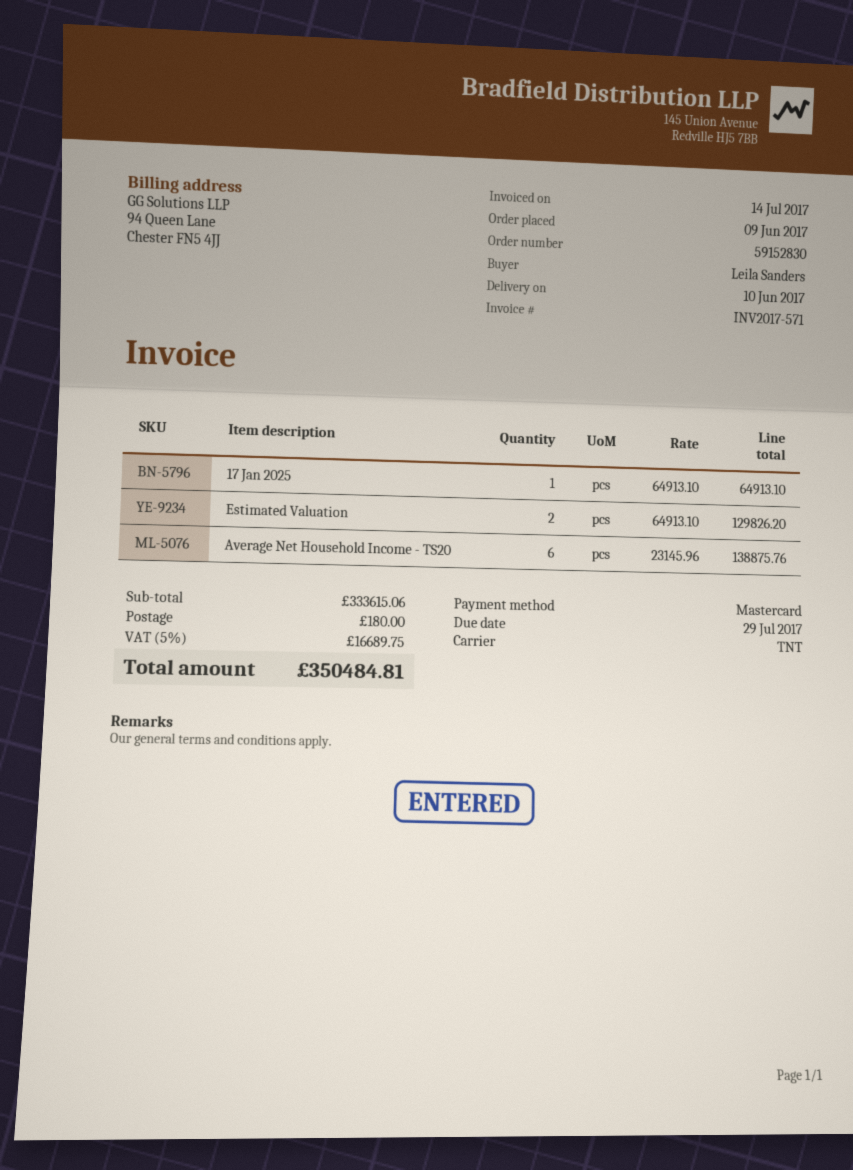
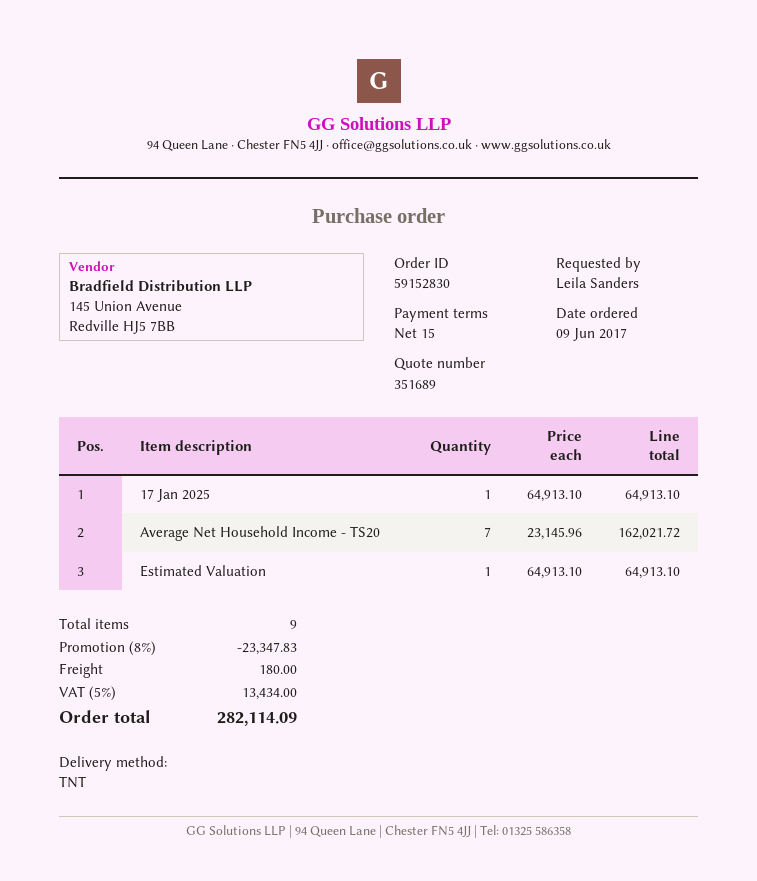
Estimated Valuation: 2 x 64913.10 = 129826.20 -> 1 x 64913.10 = 64913.10
Average Net Household Income - TS20: 6 x 23145.96 = 138875.76 -> 7 x 23145.96 = 162021.72
discount: none -> 8% = 23347.83
tax: 5% = 16689.75 -> 5% = 13434.00
total: 350484.81 -> 282114.09

